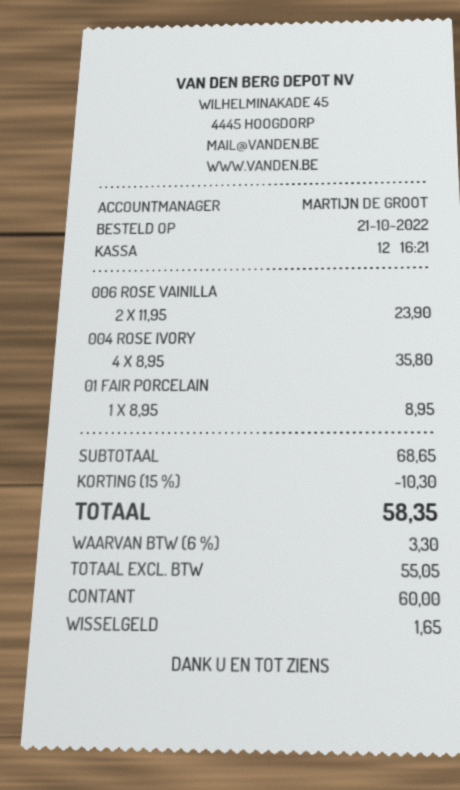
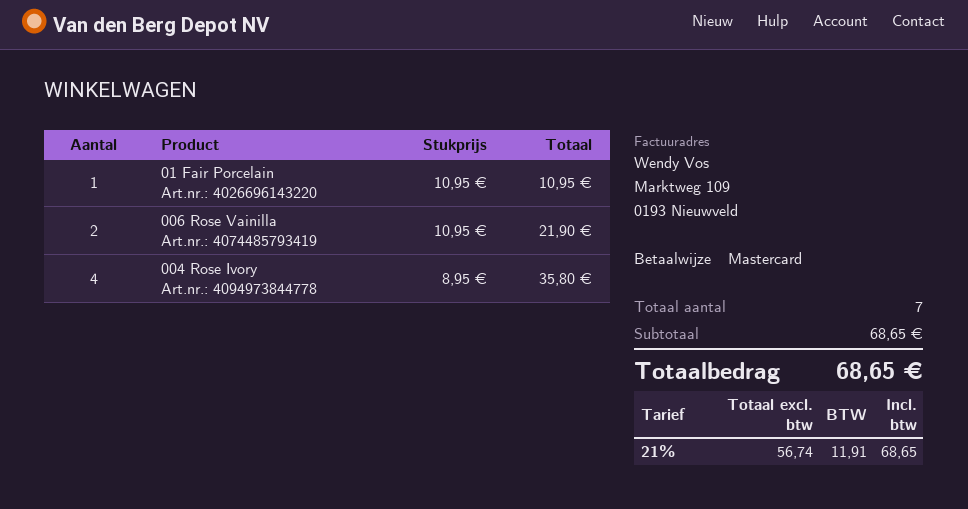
payment method: cash -> Mastercard
006 ROSE VAINILLA: 2 x 11.95 = 23.90 -> 2 x 10.95 = 21.90
01 FAIR PORCELAIN: 1 x 8.95 = 8.95 -> 1 x 10.95 = 10.95
discount: 15% = 10.30 -> none
net: 55.05 -> 56.74
tax: 6% = 3.30 -> 21% = 11.91
total: 58.35 -> 68.65

